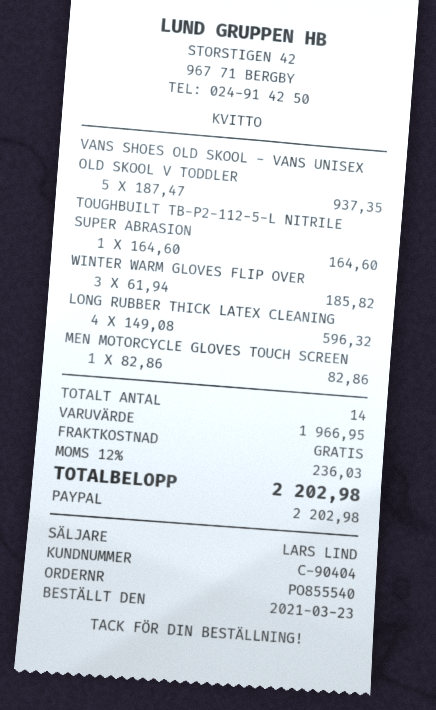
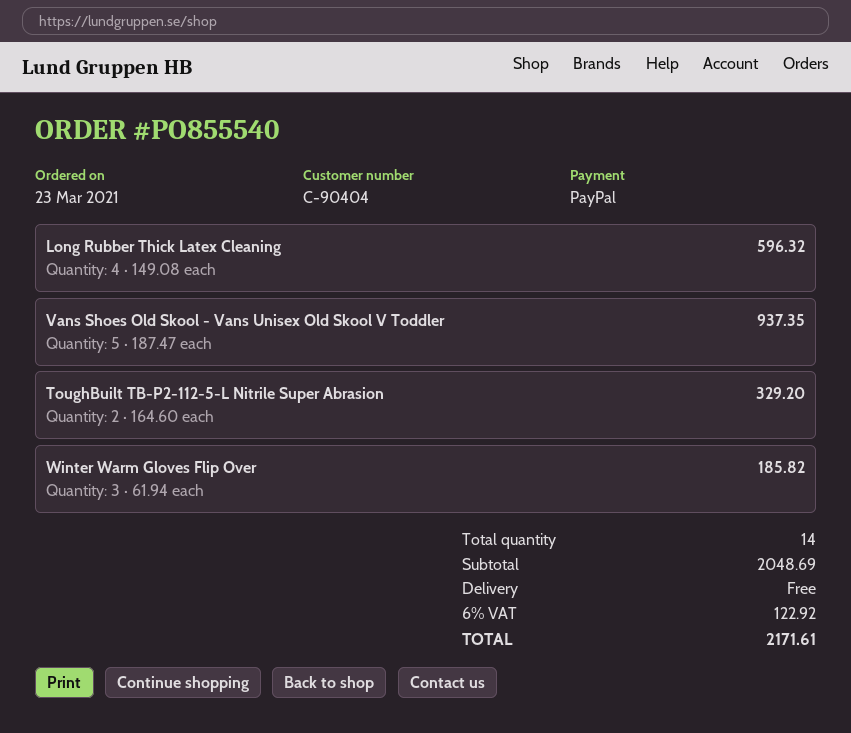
TOUGHBUILT TB-P2-112-5-L NITRILE SUPER ABRASION: 1 x 164.60 = 164.60 -> 2 x 164.60 = 329.20
MEN MOTORCYCLE GLOVES TOUCH SCREEN: 1 x 82.86 = 82.86 -> none
subtotal: 1966.95 -> 2048.69
tax: 12% = 236.03 -> 6% = 122.92
total: 2202.98 -> 2171.61

